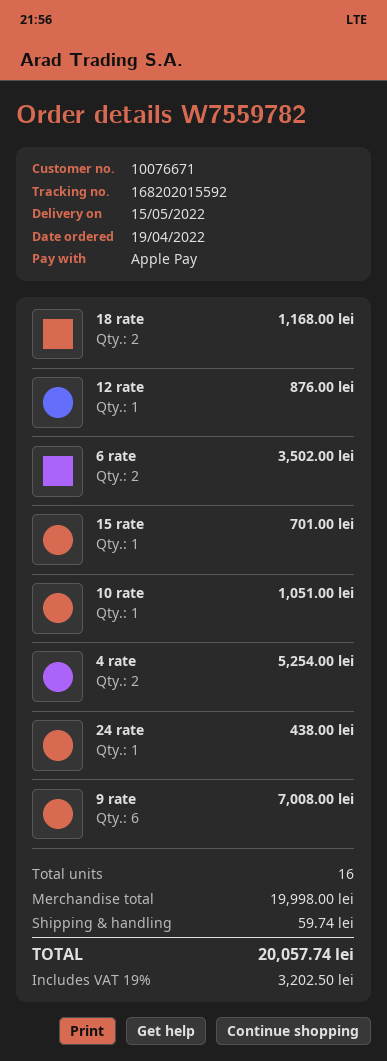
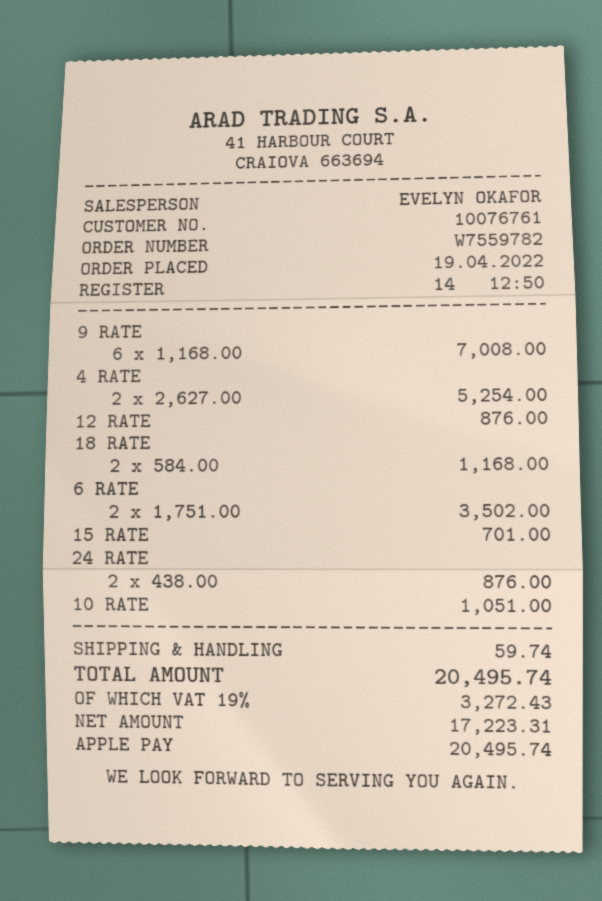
customer number: 10076671 -> 10076761
24 rate: 1 for 438.00 -> 2 for 876.00
tax: 19% = 3202.50 -> 19% = 3272.43
total: 20057.74 -> 20495.74

